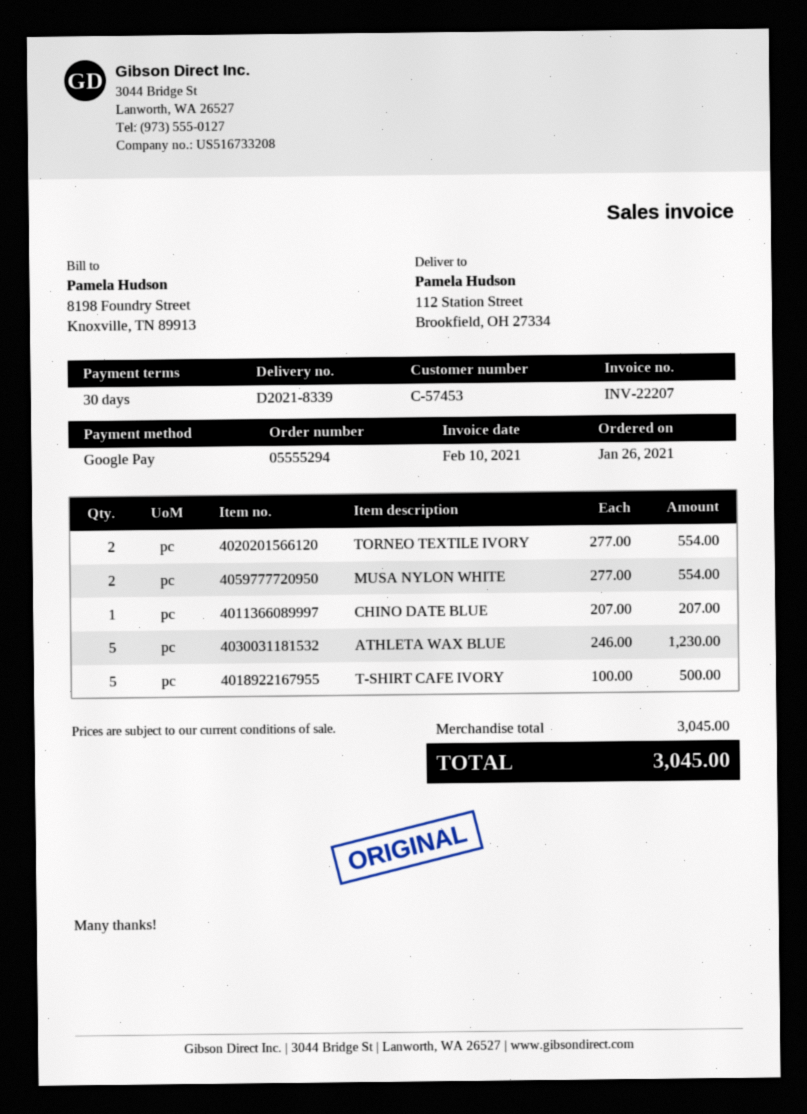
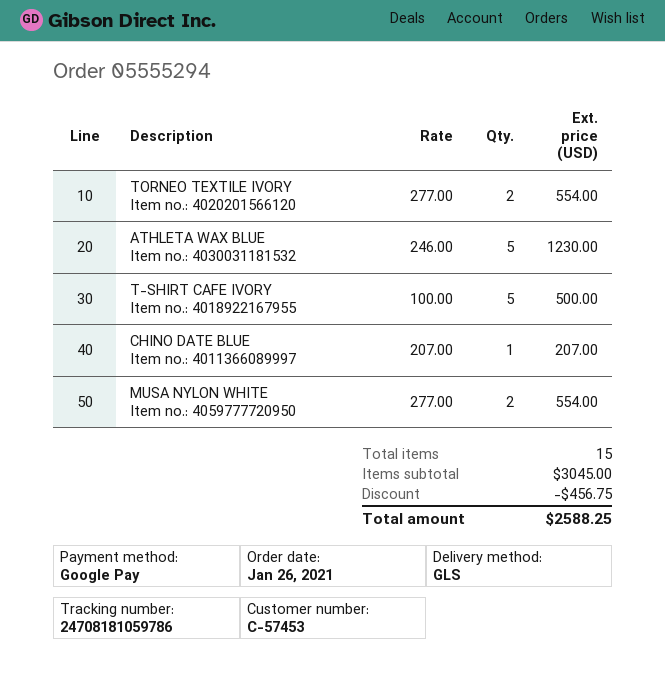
discount: none -> 456.75
total: 3045.00 -> 2588.25

